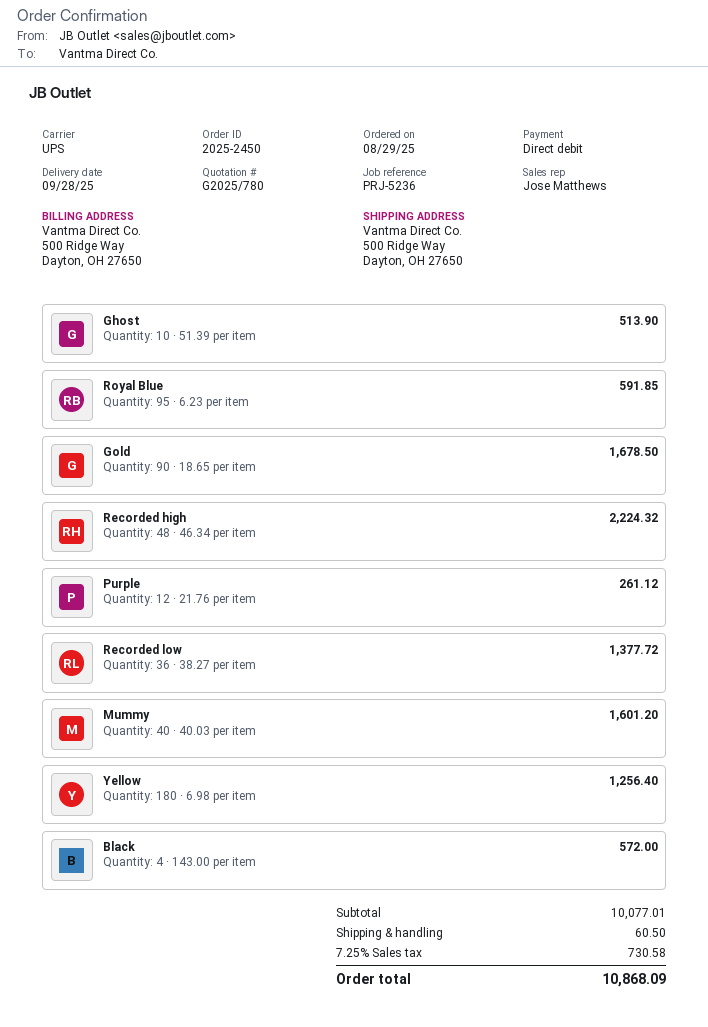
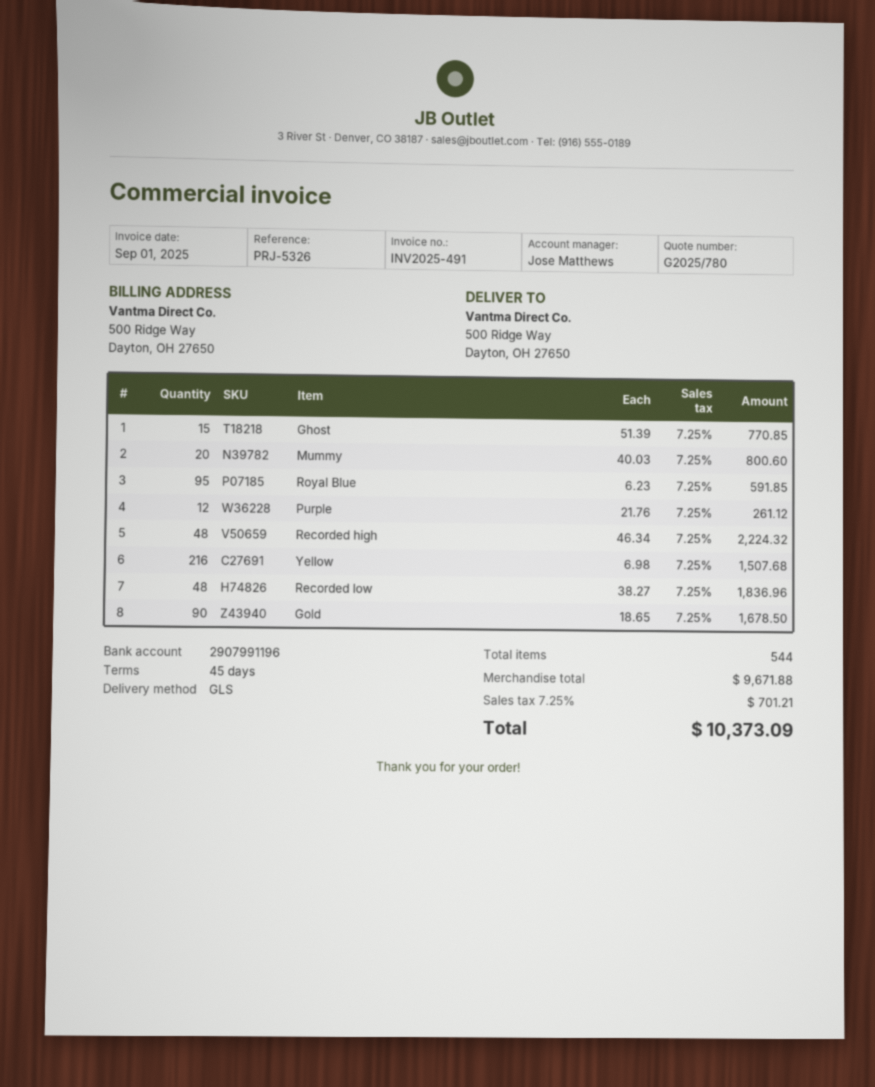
reference: PRJ-5236 -> PRJ-5326
shipping method: UPS -> GLS
Ghost: 10 x 51.39 = 513.90 -> 15 x 51.39 = 770.85
Recorded low: 36 x 38.27 = 1377.72 -> 48 x 38.27 = 1836.96
Mummy: 40 x 40.03 = 1601.20 -> 20 x 40.03 = 800.60
Yellow: 180 x 6.98 = 1256.40 -> 216 x 6.98 = 1507.68
Black: 4 x 143.00 = 572.00 -> none
subtotal: 10077.01 -> 9671.88
shipping: 60.50 -> none
tax: 7.25% = 730.58 -> 7.25% = 701.21
total: 10868.09 -> 10373.09

